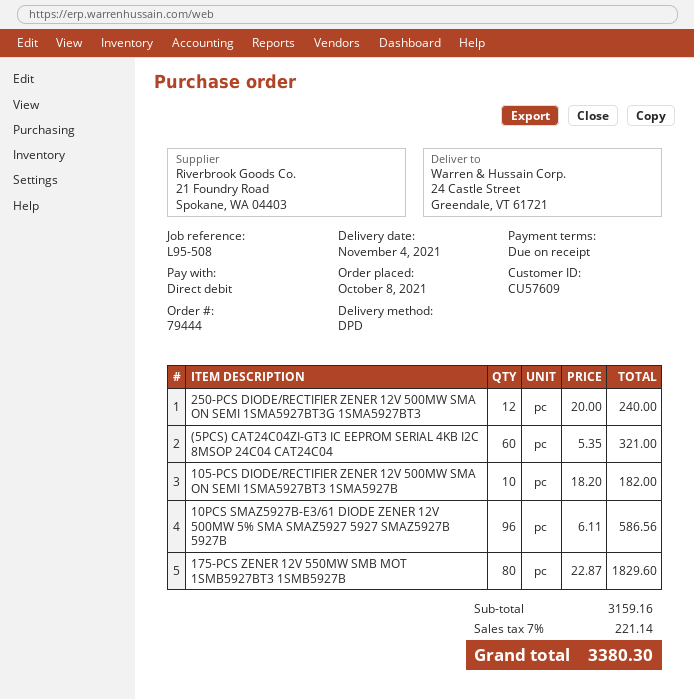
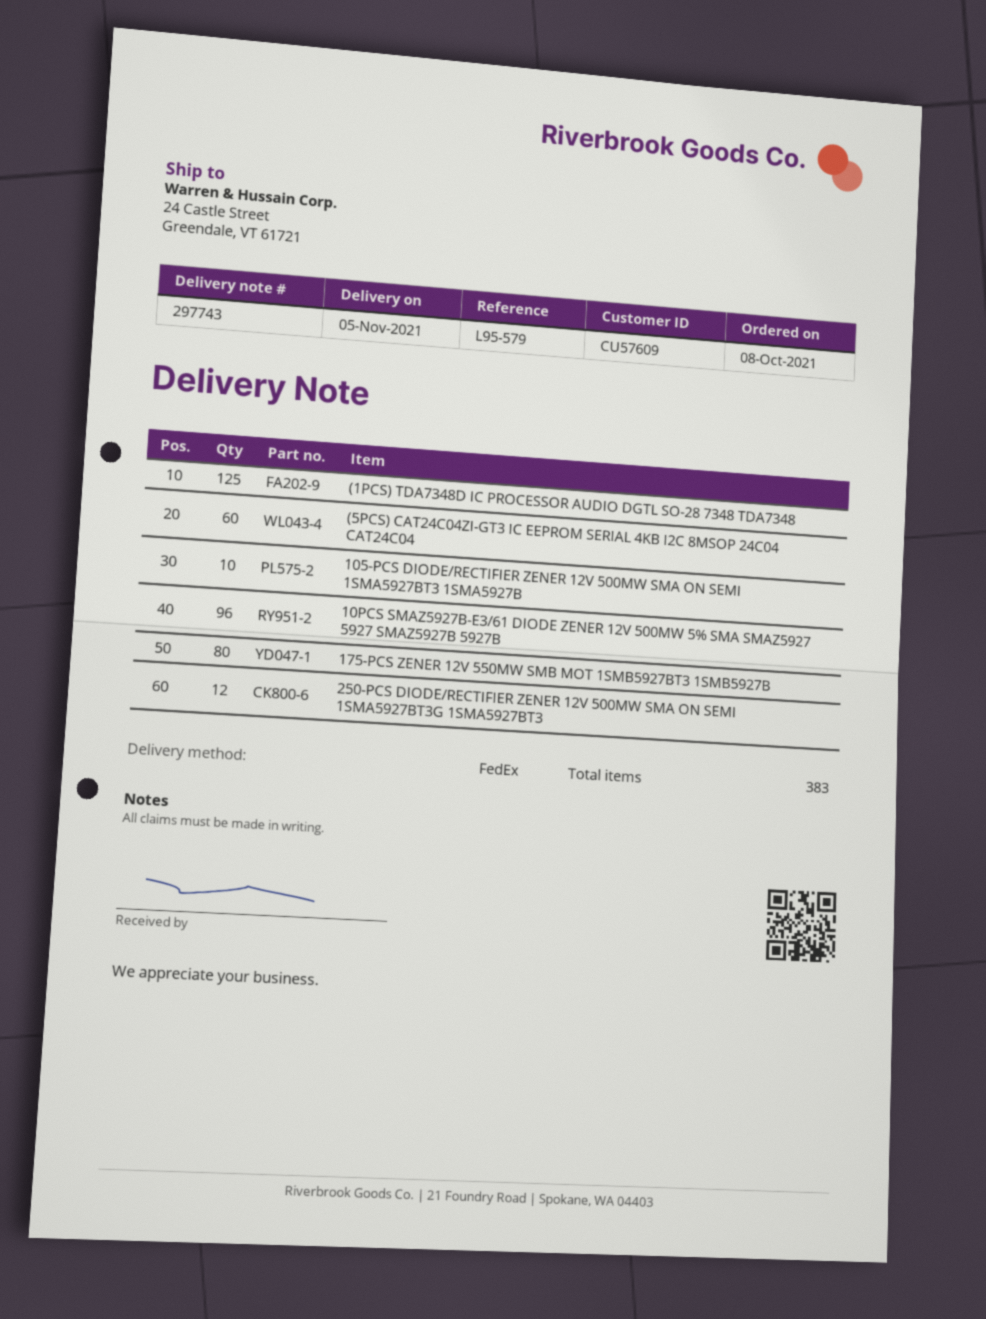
delivery date: 2021-11-04 -> 2021-11-05
reference: L95-508 -> L95-579
shipping method: DPD -> FedEx
(1PCS) TDA7348D IC PROCESSOR AUDIO DGTL SO-28 7348 TDA7348: none -> 125

